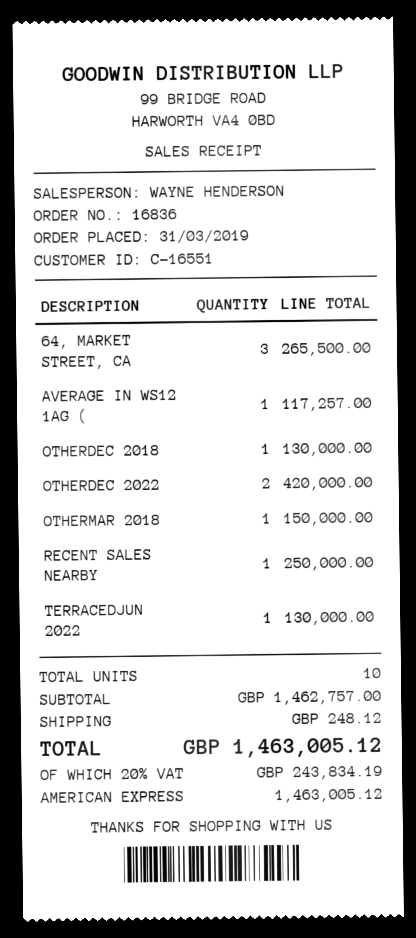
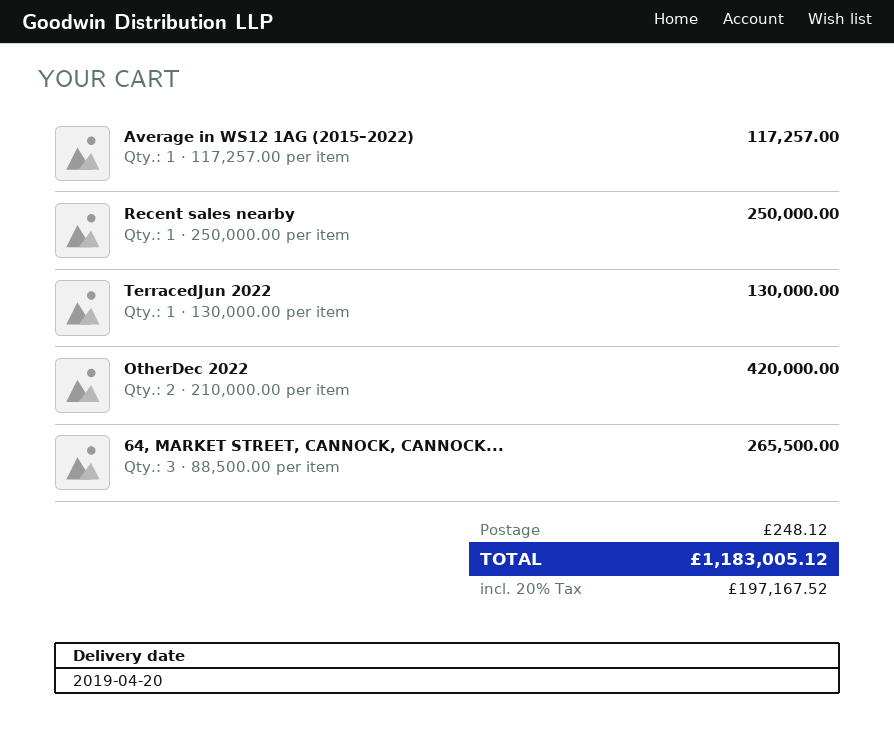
OTHERDEC 2018: 1 for 130000.00 -> none
OTHERMAR 2018: 1 for 150000.00 -> none
tax: 20% = 243834.19 -> 20% = 197167.52
total: 1463005.12 -> 1183005.12

